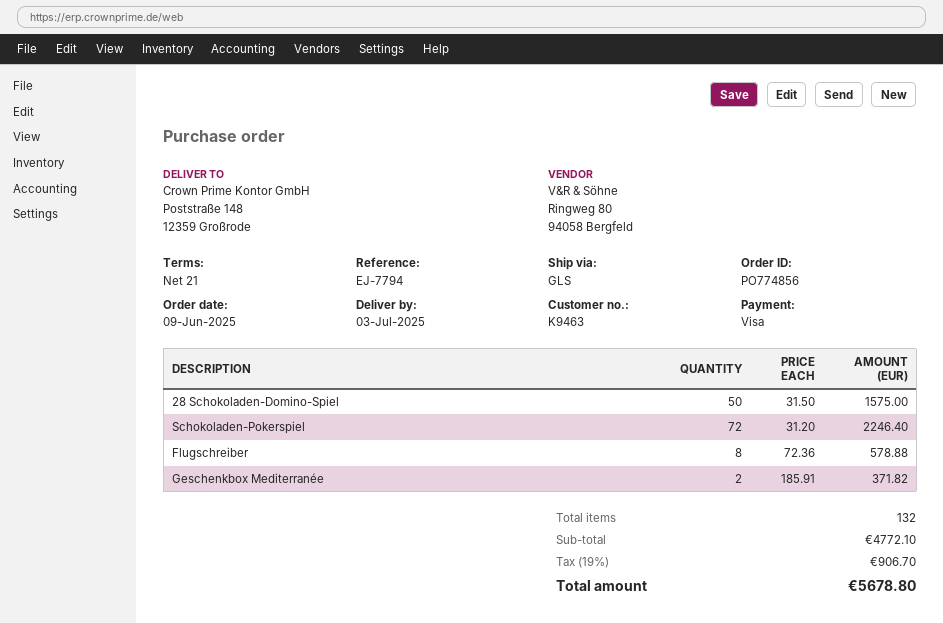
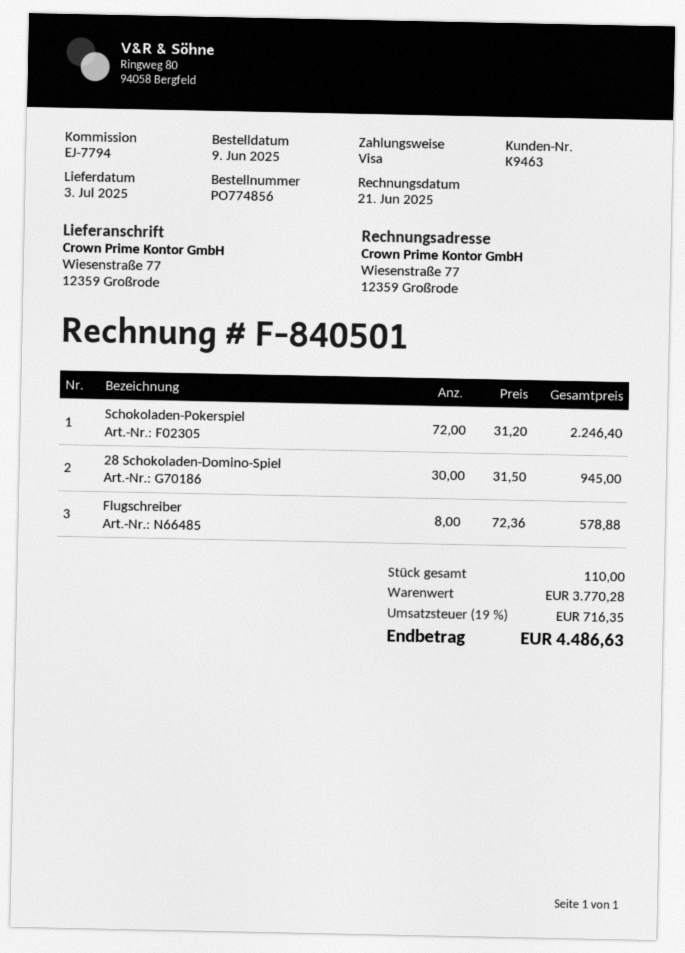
ship to: Poststraße 148, 12359 Großrode -> Wiesenstraße 77, 12359 Großrode
28 Schokoladen-Domino-Spiel: 50 x 31.50 = 1575.00 -> 30 x 31.50 = 945.00
Geschenkbox Mediterranée: 2 x 185.91 = 371.82 -> none
total quantity: 132 -> 110
subtotal: 4772.10 -> 3770.28
tax: 19% = 906.70 -> 19% = 716.35
total: 5678.80 -> 4486.63

